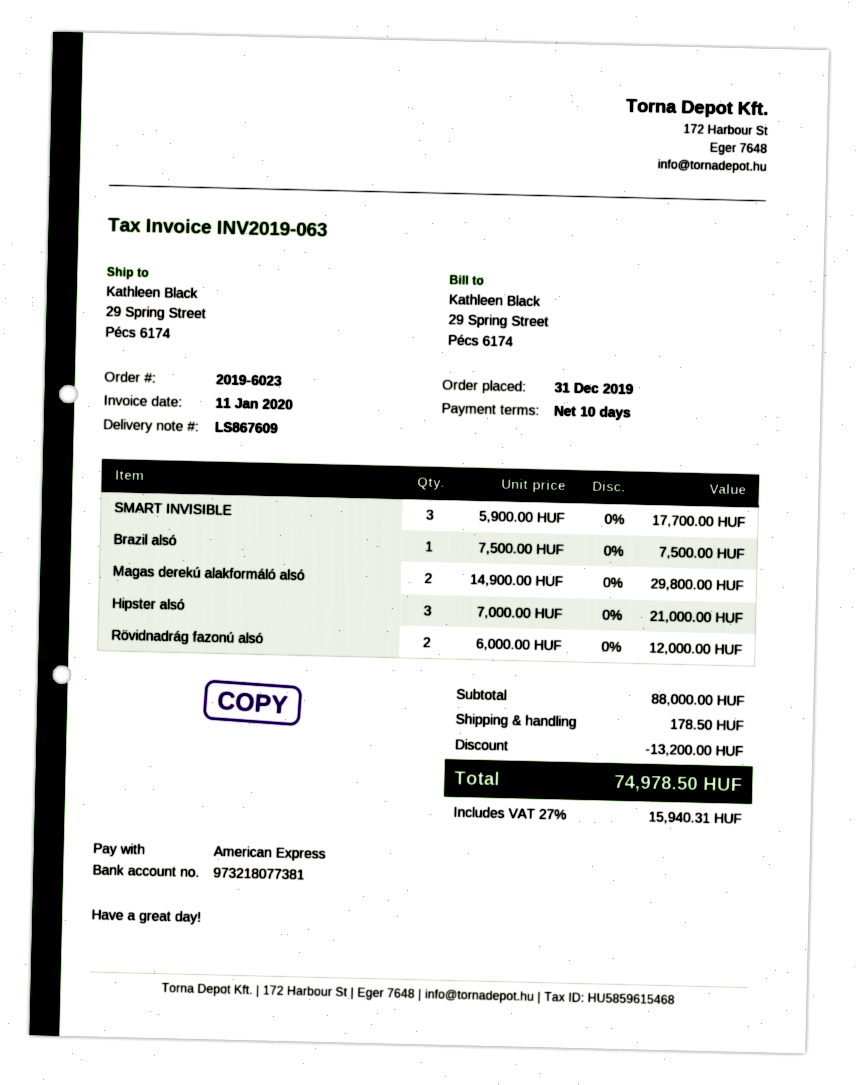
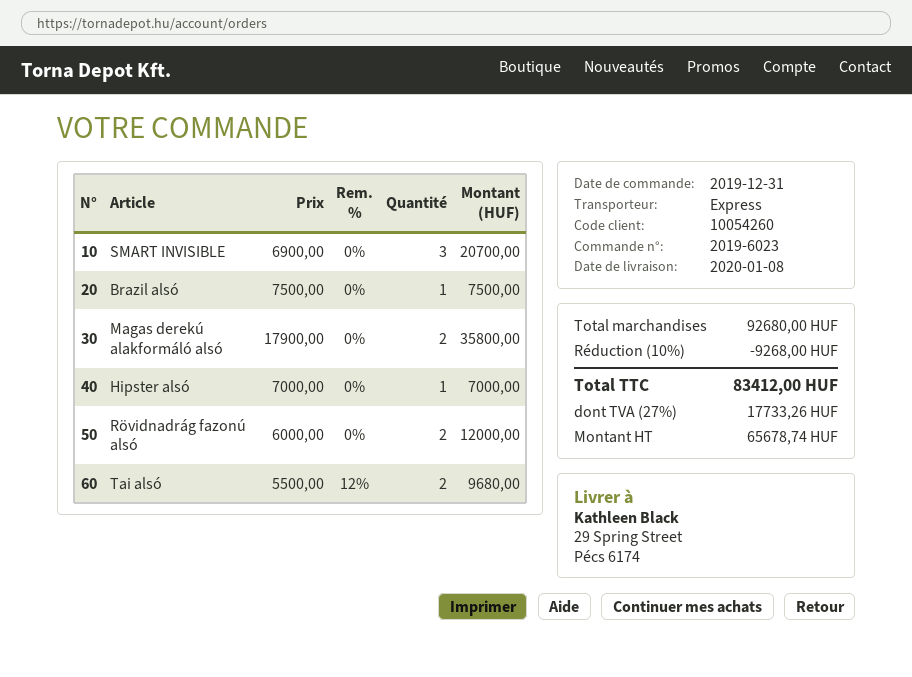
SMART INVISIBLE: 3 x 5900.00 = 17700.00 -> 3 x 6900.00 = 20700.00
Magas derekú alakformáló alsó: 2 x 14900.00 = 29800.00 -> 2 x 17900.00 = 35800.00
Hipster alsó: 3 x 7000.00 = 21000.00 -> 1 x 7000.00 = 7000.00
Tai alsó: none -> 2 x 5500.00 - 12% = 9680.00
subtotal: 88000.00 -> 92680.00
discount: 13200.00 -> 9268.00
shipping: 178.50 -> none
tax: 27% = 15940.31 -> 27% = 17733.26
total: 74978.50 -> 83412.00

